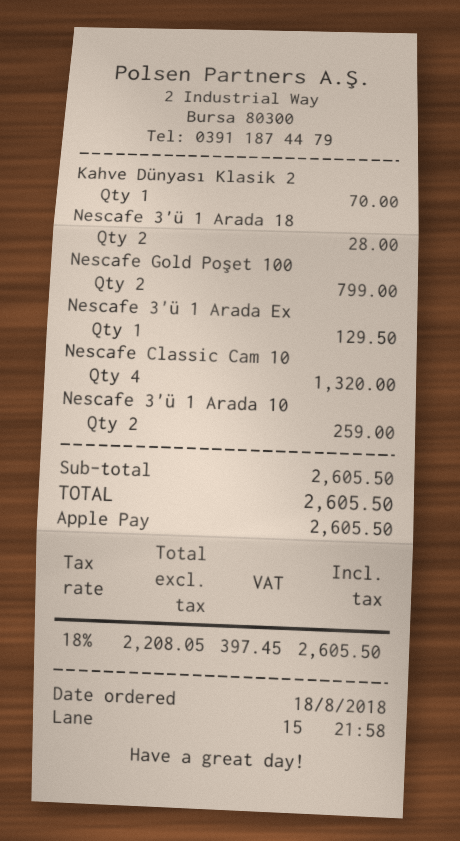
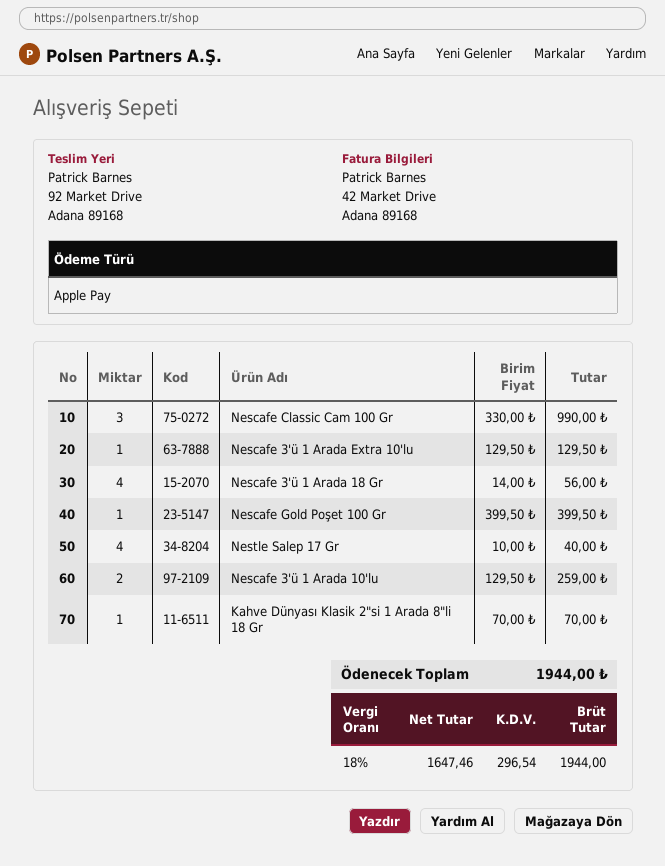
Nescafe 3'ü 1 Arada 18: 2 for 28.00 -> 4 for 56.00
Nescafe Gold Poşet 100: 2 for 799.00 -> 1 for 399.50
Nescafe Classic Cam 10: 4 for 1320.00 -> 3 for 990.00
Nestle Salep 17 Gr: none -> 4 for 40.00
net: 2208.05 -> 1647.46
tax: 18% = 397.45 -> 18% = 296.54
total: 2605.50 -> 1944.00

